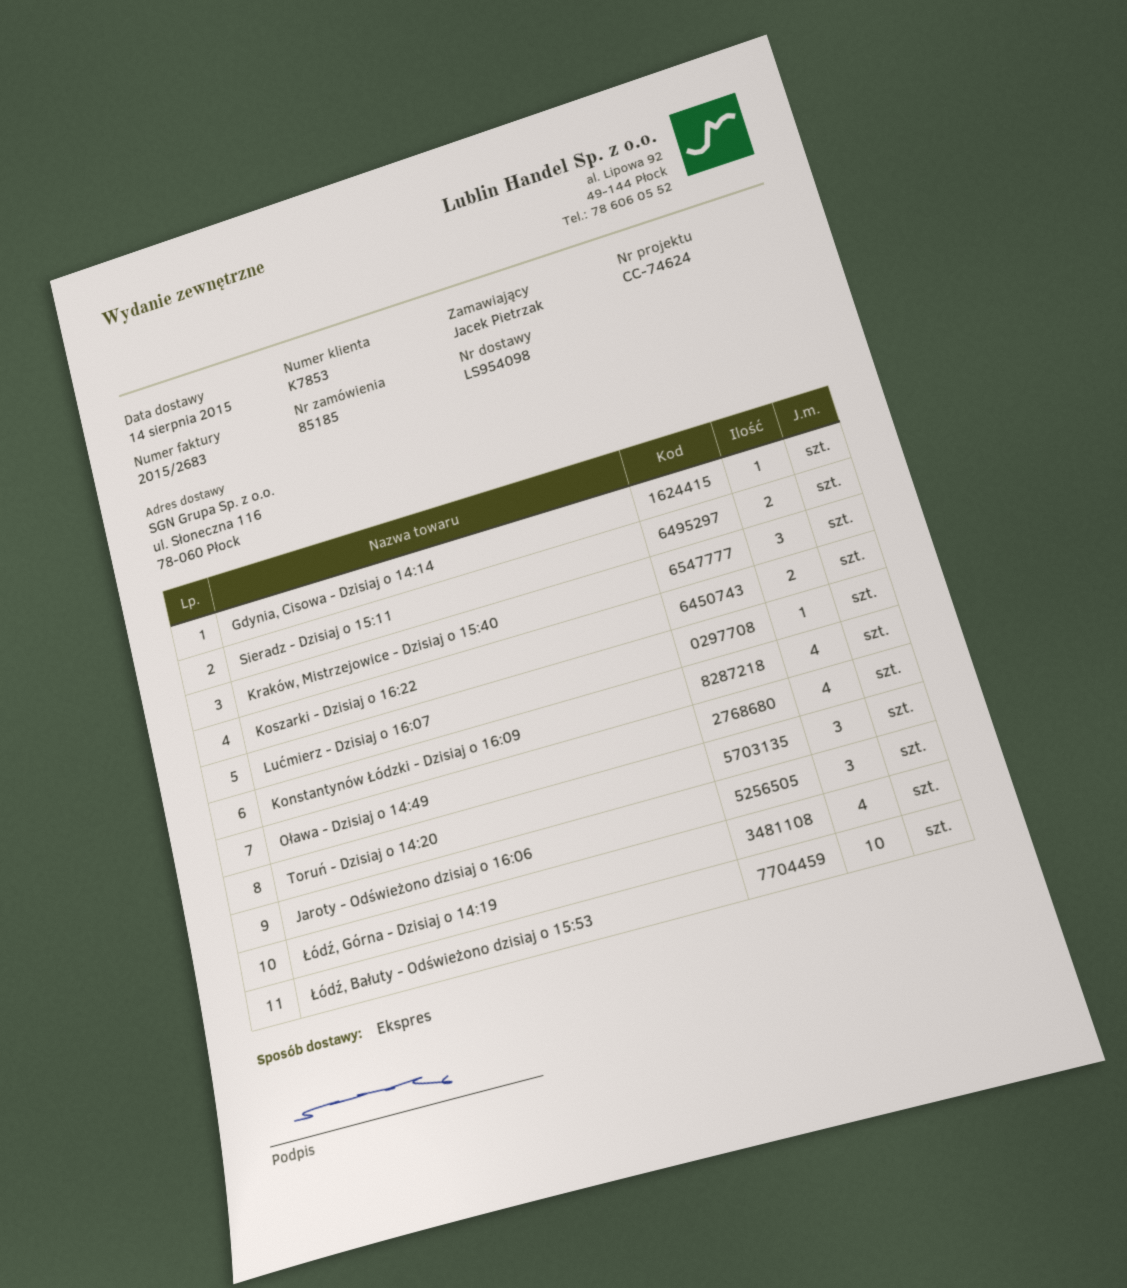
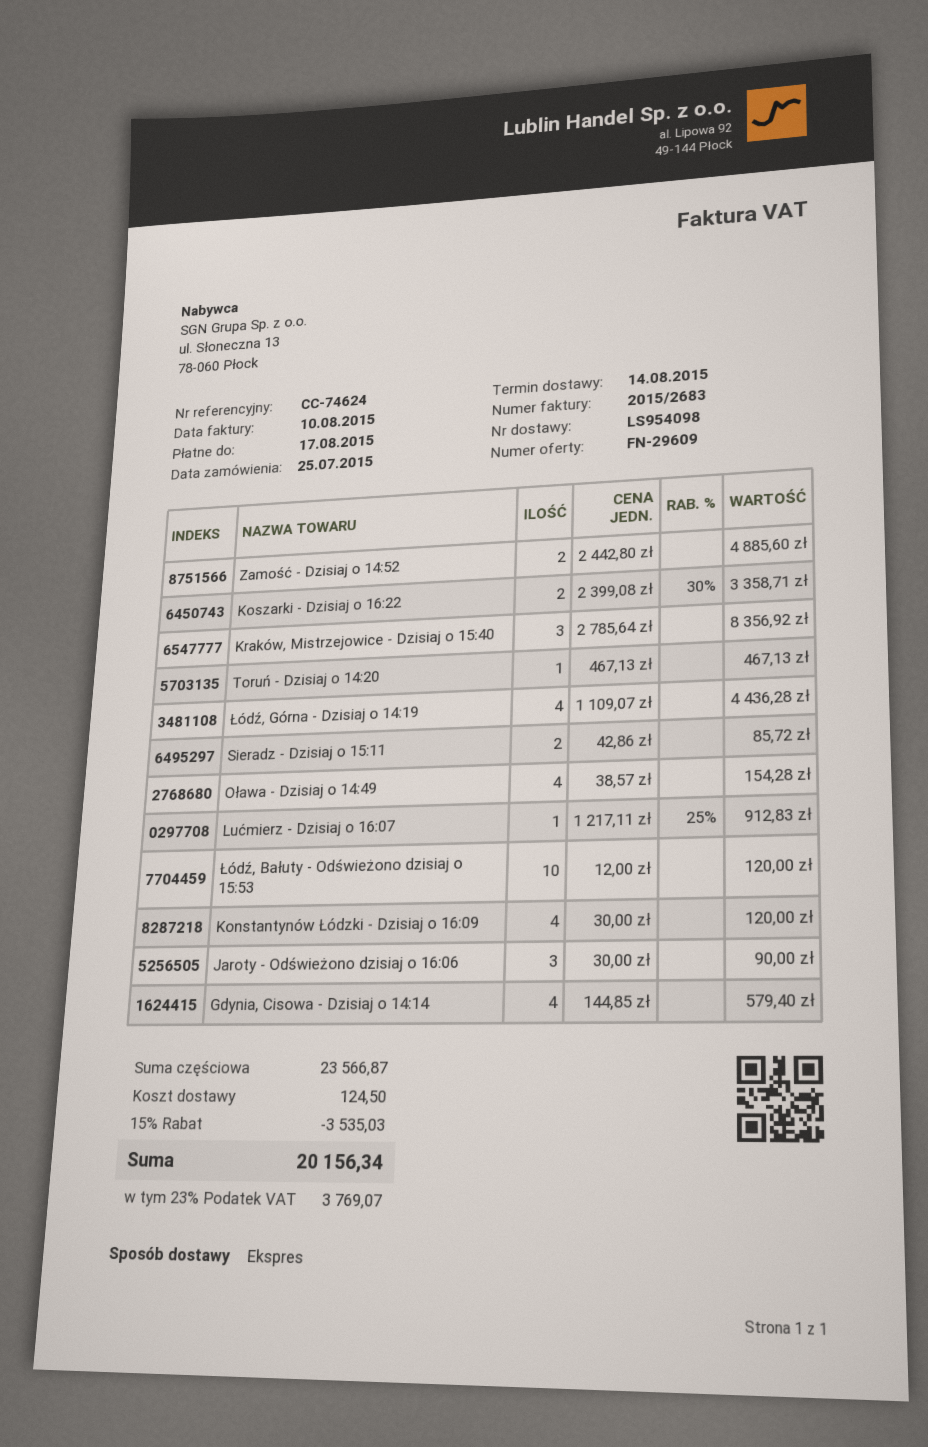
Gdynia, Cisowa - Dzisiaj o 14:14: 1 -> 4
Toruń - Dzisiaj o 14:20: 3 -> 1
Zamość - Dzisiaj o 14:52: none -> 2

